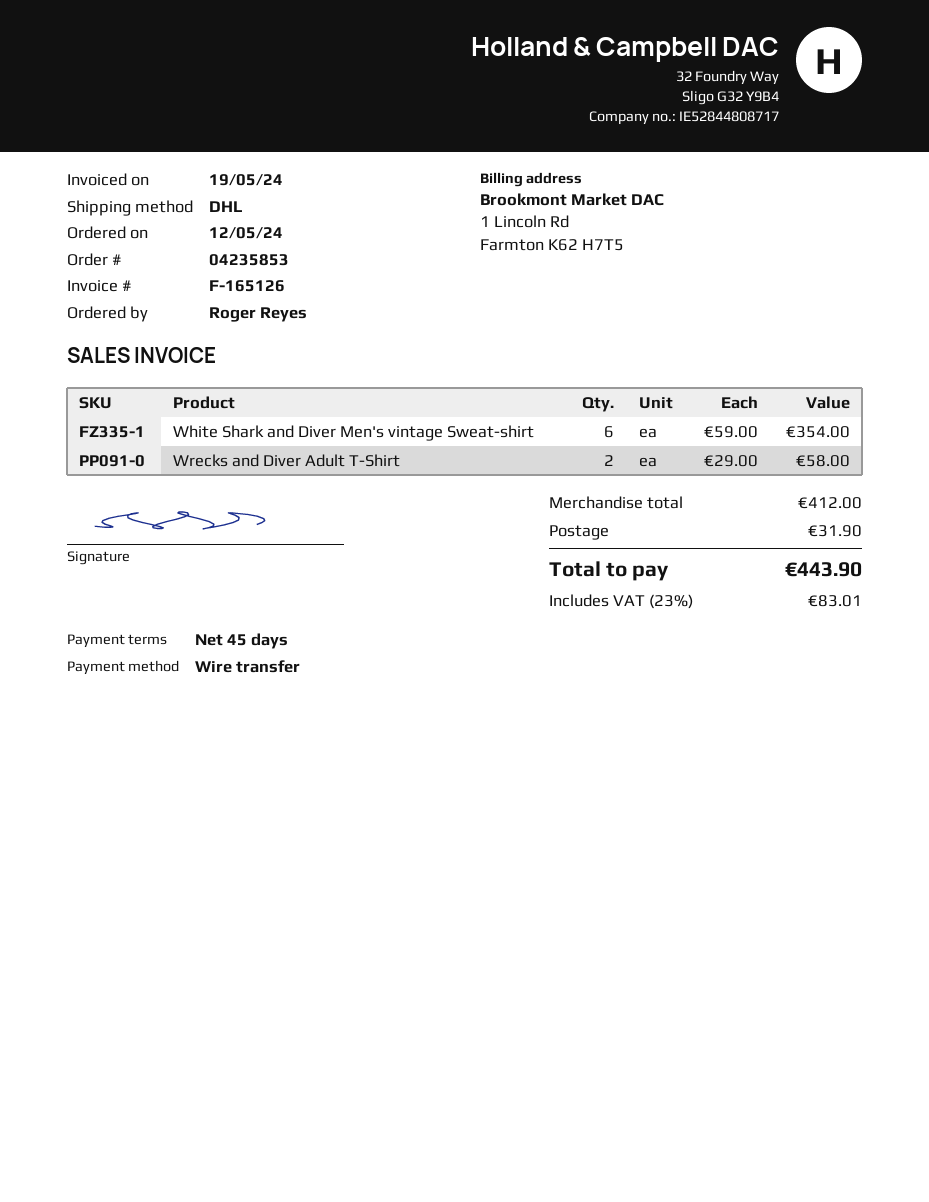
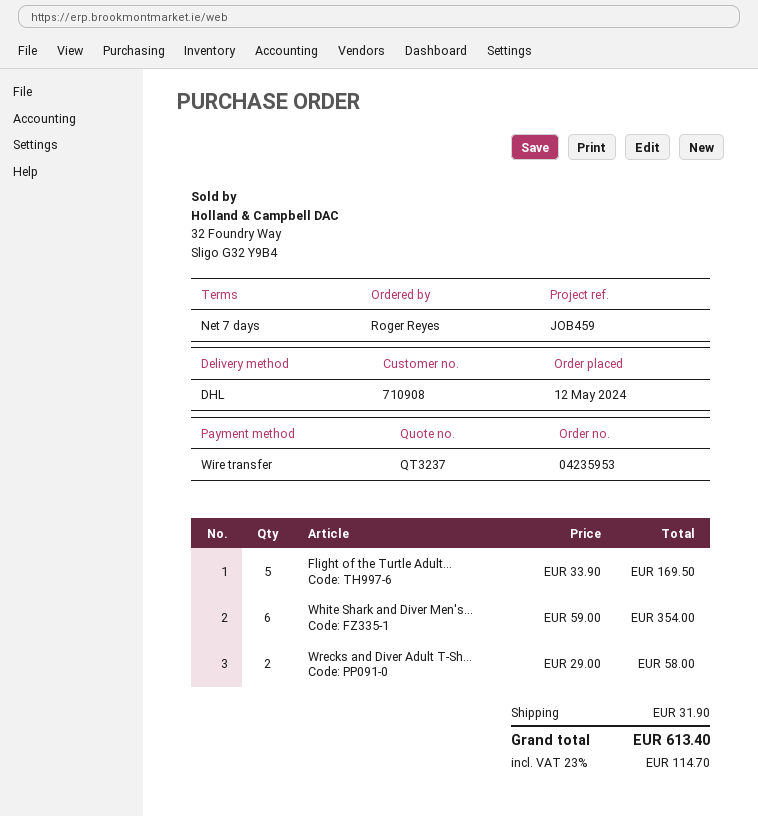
order number: 04235853 -> 04235953
payment terms: 45 days -> 7 days
Flight of the Turtle Adult...: none -> 5 x 33.90 = 169.50
tax: 23% = 83.01 -> 23% = 114.70
total: 443.90 -> 613.40

